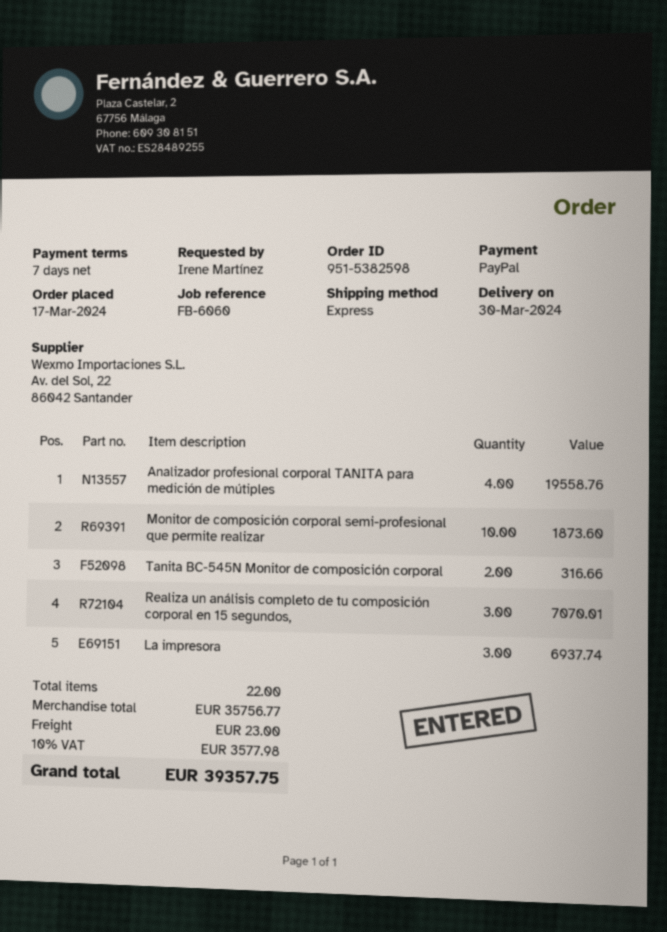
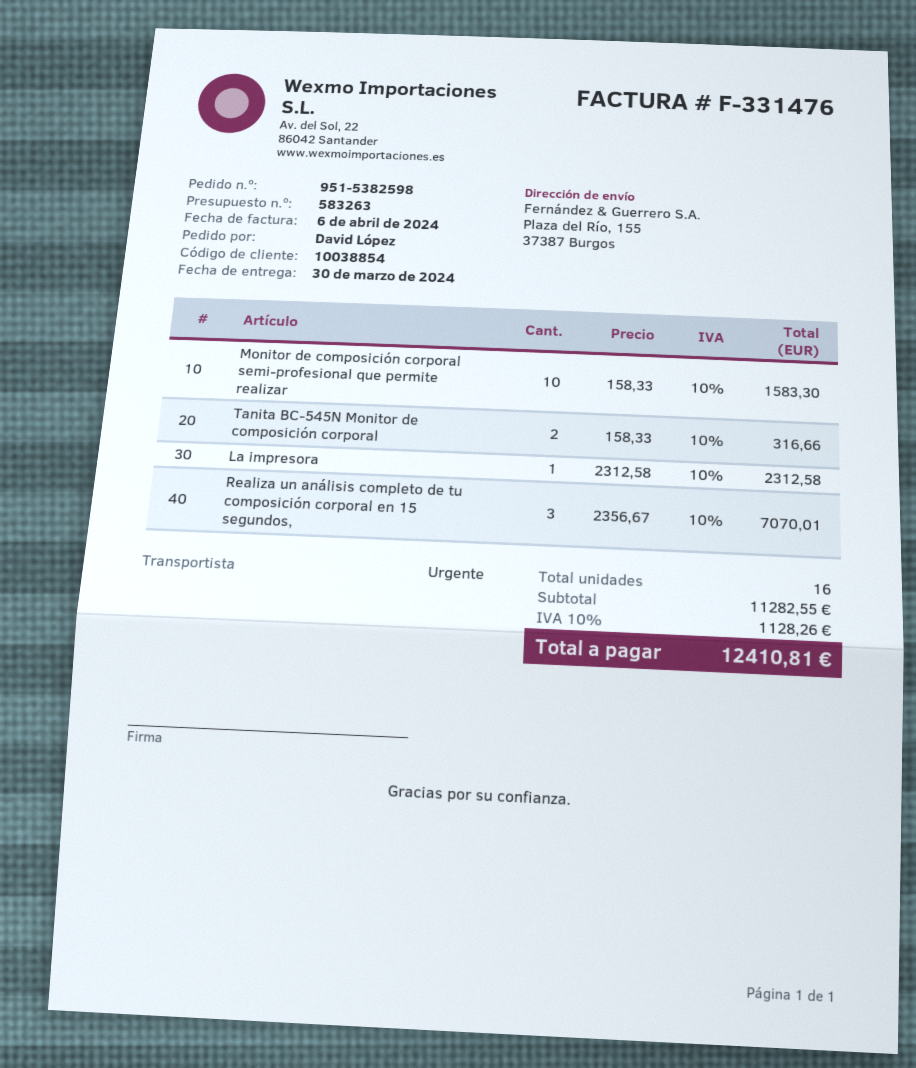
ordered by: Irene Martínez -> David López
Analizador profesional corporal TANITA para medición de mútiples: 4 for 19558.76 -> none
Monitor de composición corporal semi-profesional que permite realizar: 10 for 1873.60 -> 10 for 1583.30
La impresora: 3 for 6937.74 -> 1 for 2312.58
total quantity: 22 -> 16
subtotal: 35756.77 -> 11282.55
shipping: 23.00 -> none
tax: 10% = 3577.98 -> 10% = 1128.26
total: 39357.75 -> 12410.81

